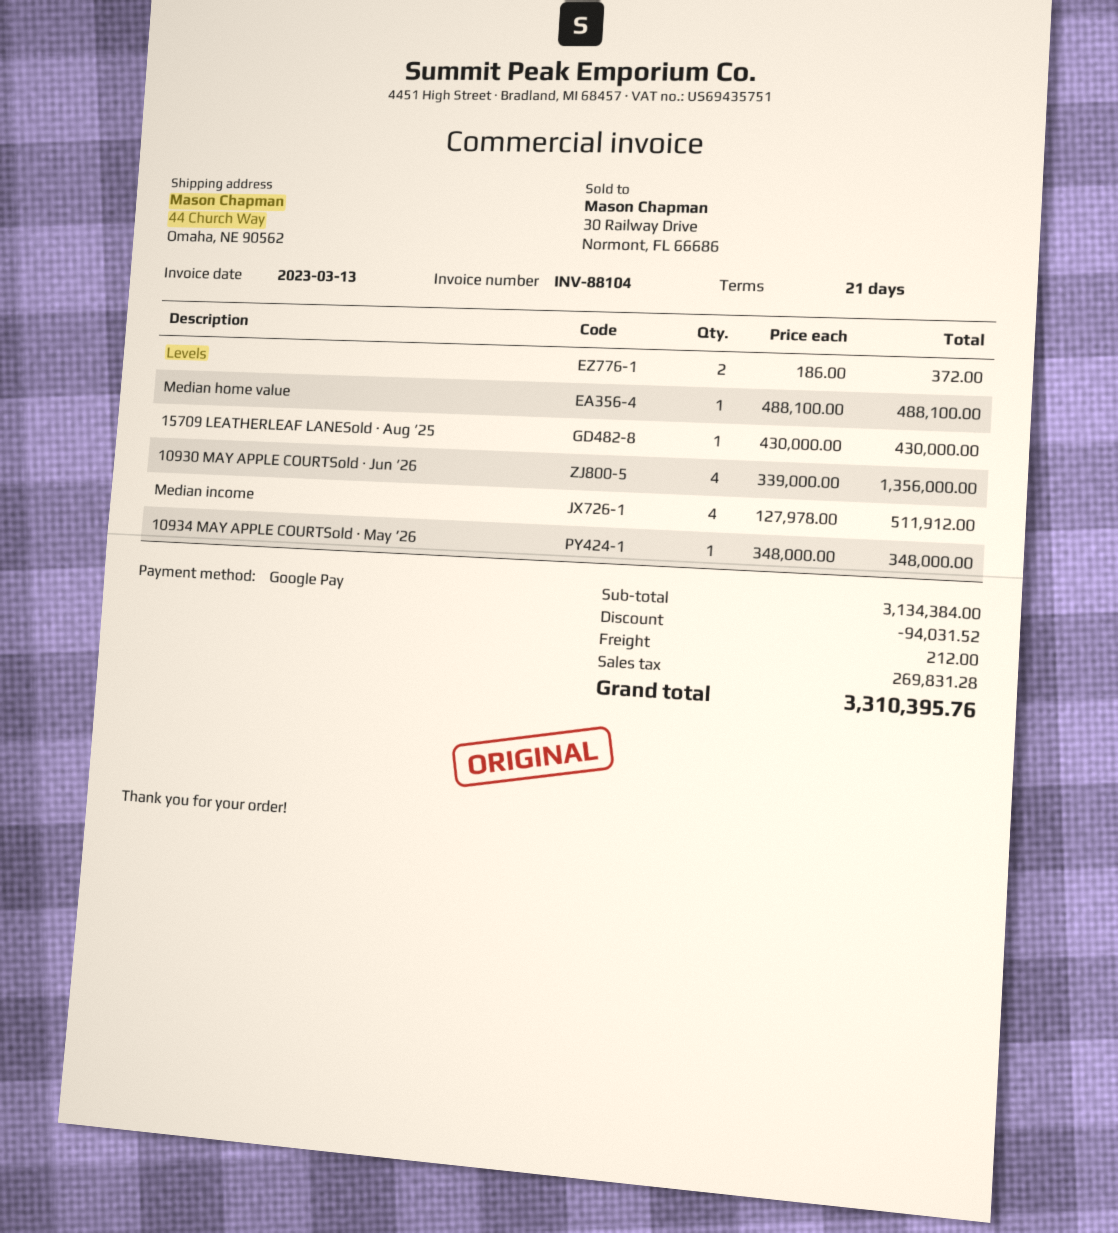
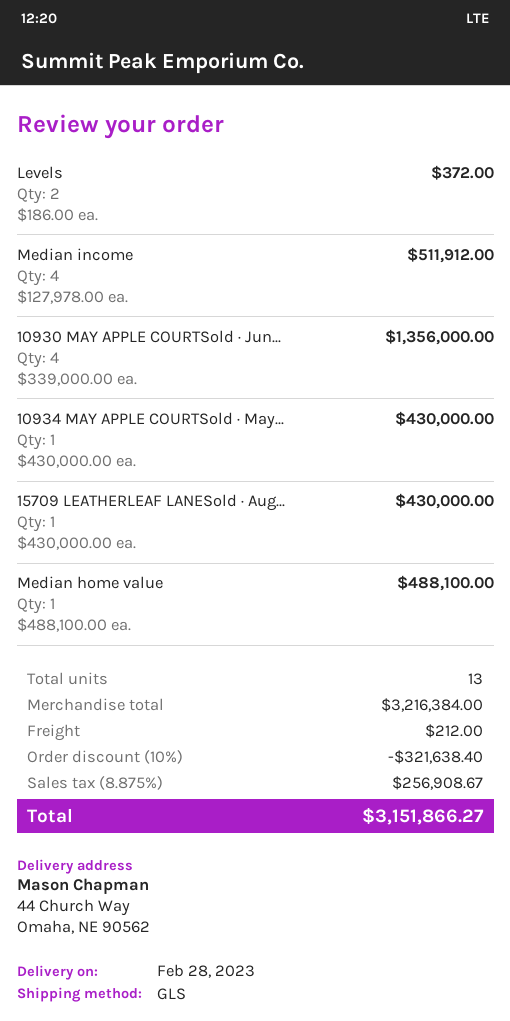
10934 MAY APPLE COURTSold · May ’26: 1 x 348000.00 = 348000.00 -> 1 x 430000.00 = 430000.00
subtotal: 3134384.00 -> 3216384.00
discount: 94031.52 -> 321638.40
tax: 269831.28 -> 256908.67
total: 3310395.76 -> 3151866.27

